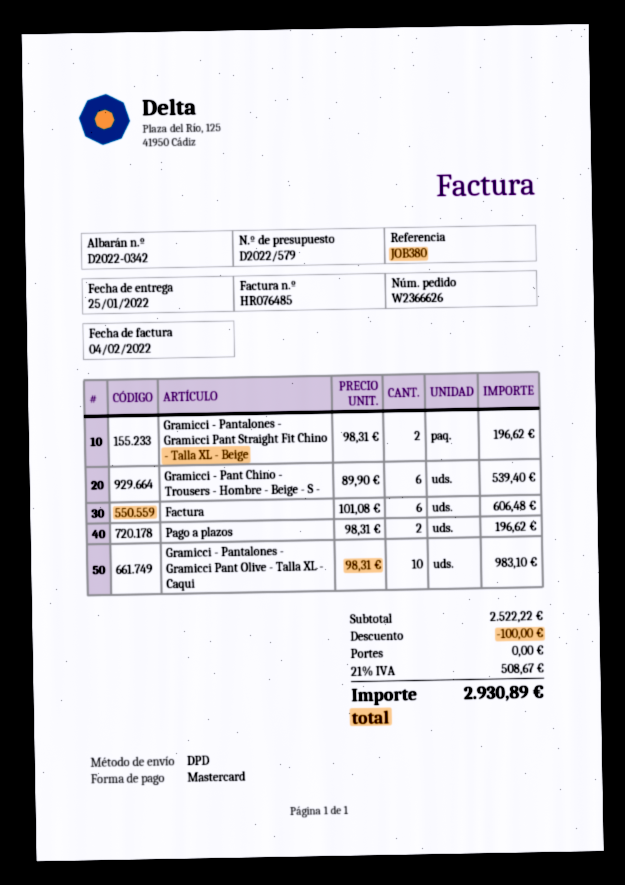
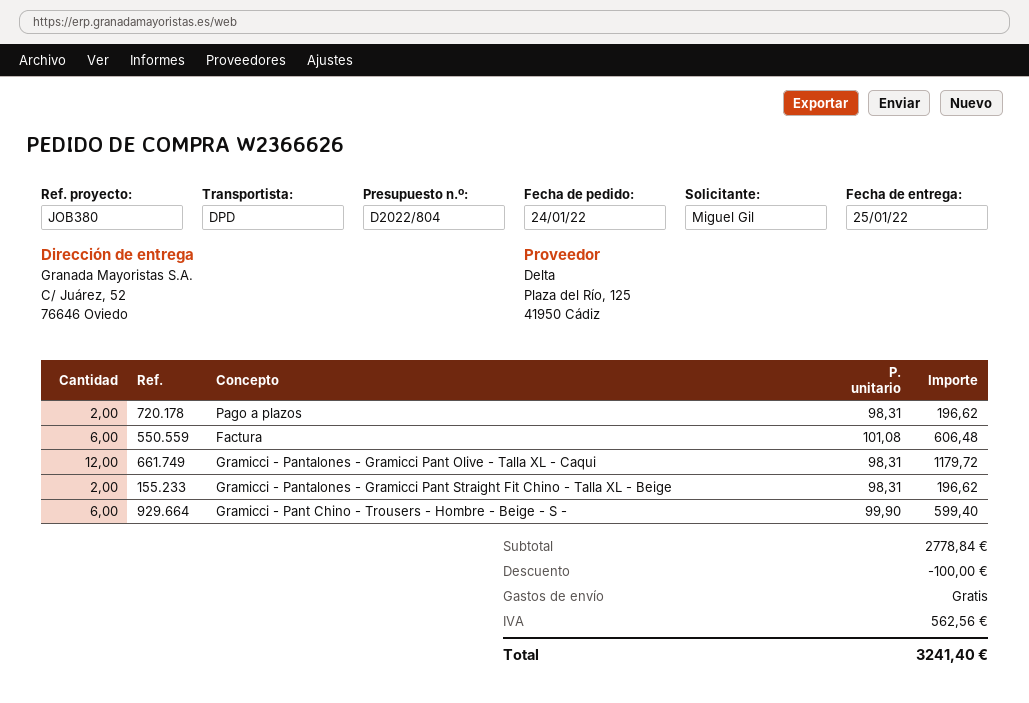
quote number: D2022/579 -> D2022/804
Gramicci - Pant Chino - Trousers - Hombre - Beige - S -: 6 x 89.90 = 539.40 -> 6 x 99.90 = 599.40
Gramicci - Pantalones - Gramicci Pant Olive - Talla XL - Caqui: 10 x 98.31 = 983.10 -> 12 x 98.31 = 1179.72
subtotal: 2522.22 -> 2778.84
tax: 508.67 -> 562.56
total: 2930.89 -> 3241.40

